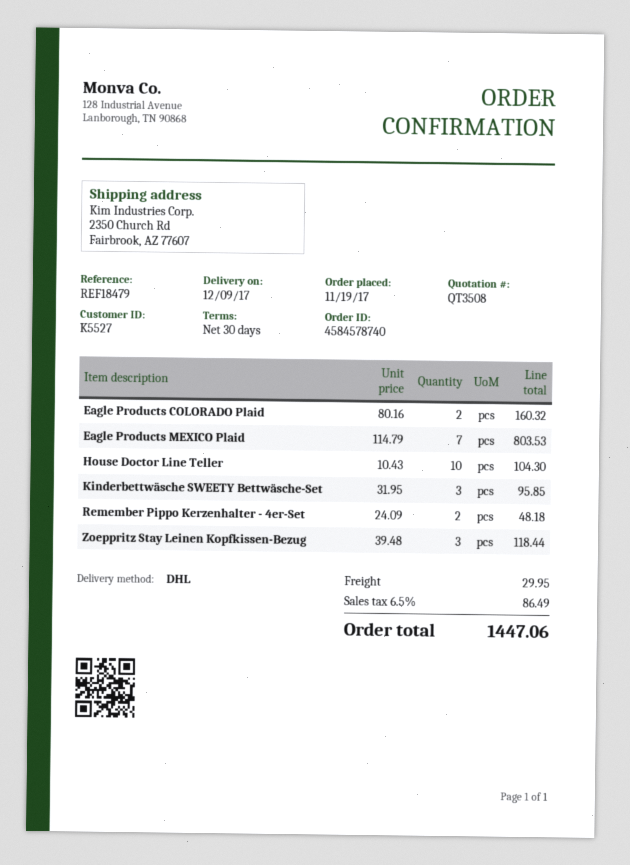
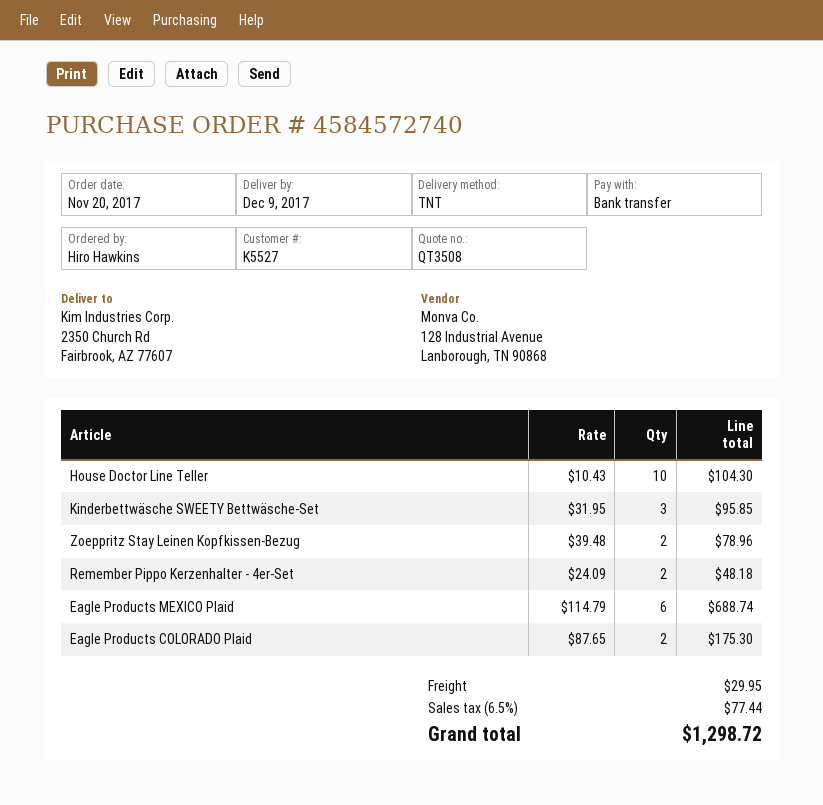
order number: 4584578740 -> 4584572740
order date: 2017-11-19 -> 2017-11-20
shipping method: DHL -> TNT
Eagle Products COLORADO Plaid: 2 x 80.16 = 160.32 -> 2 x 87.65 = 175.30
Eagle Products MEXICO Plaid: 7 x 114.79 = 803.53 -> 6 x 114.79 = 688.74
Zoeppritz Stay Leinen Kopfkissen-Bezug: 3 x 39.48 = 118.44 -> 2 x 39.48 = 78.96
tax: 6.5% = 86.49 -> 6.5% = 77.44
total: 1447.06 -> 1298.72

